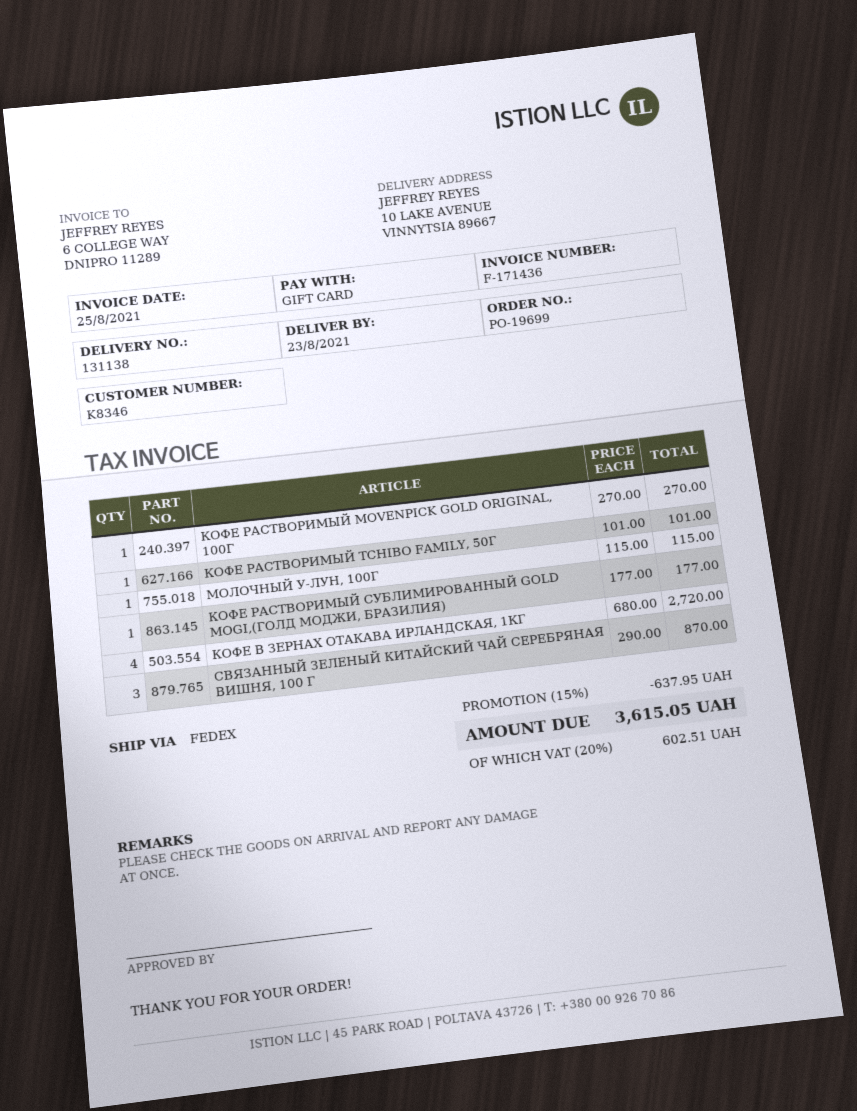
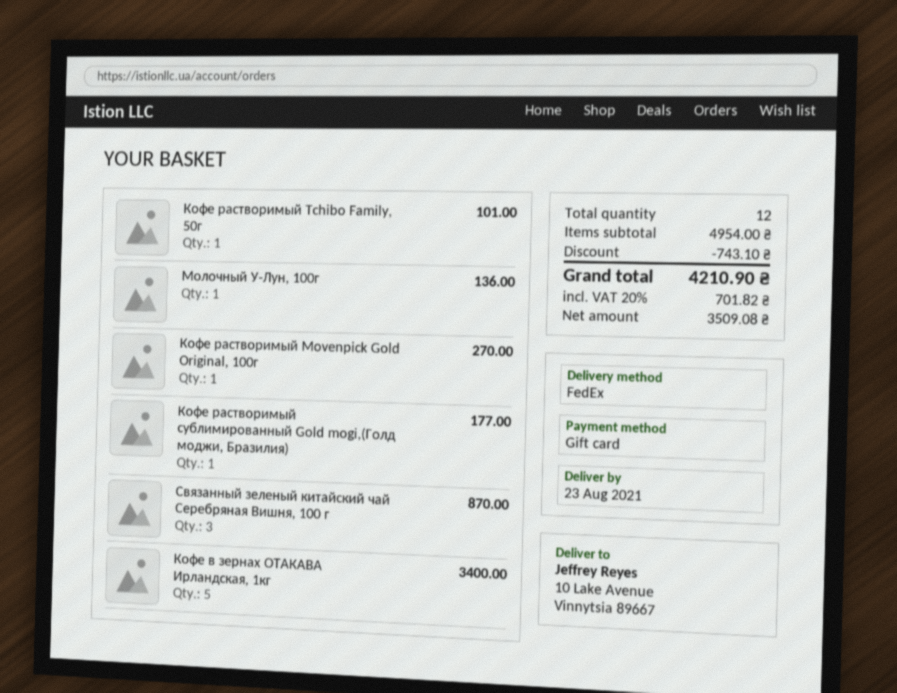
МОЛОЧНЫЙ У-ЛУН, 100Г: 1 for 115.00 -> 1 for 136.00
КОФЕ В ЗЕРНАХ ОТАКАВА ИРЛАНДСКАЯ, 1КГ: 4 for 2720.00 -> 5 for 3400.00
discount: 637.95 -> 743.10
tax: 20% = 602.51 -> 20% = 701.82
total: 3615.05 -> 4210.90

